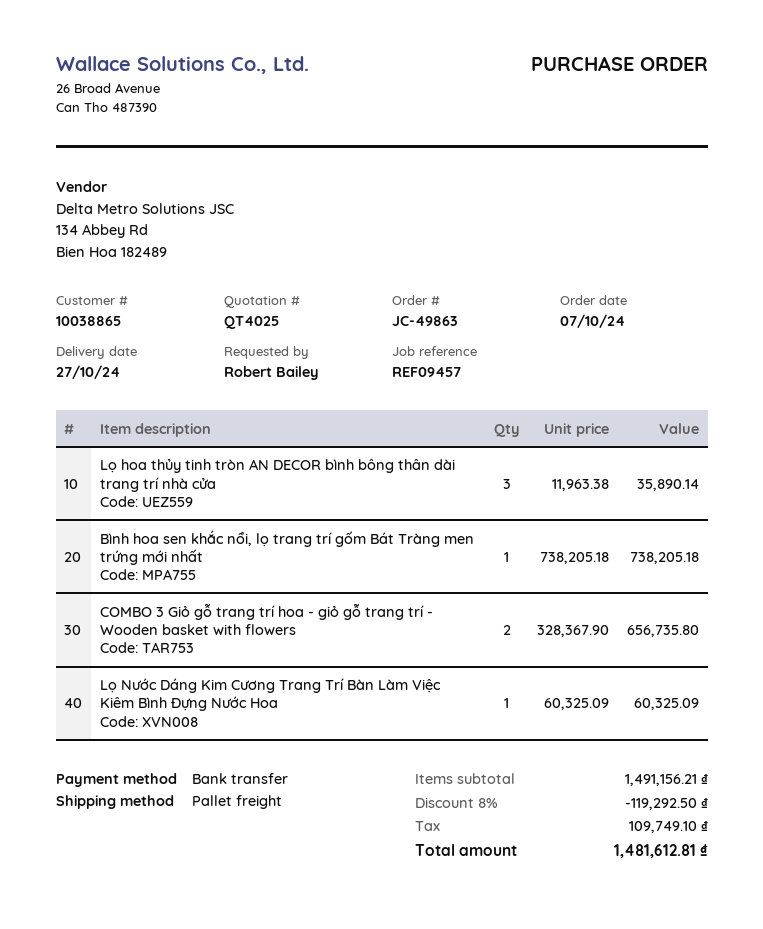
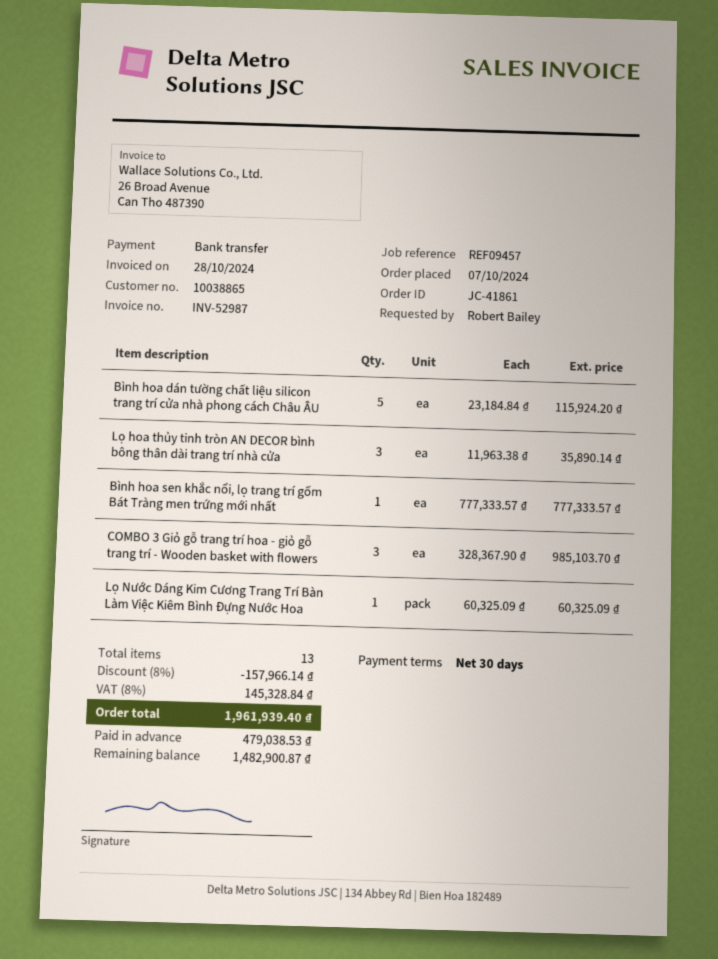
order number: JC-49863 -> JC-41861
Bình hoa sen khắc nổi, lọ trang trí gốm Bát Tràng men trứng mới nhất: 1 x 738205.18 = 738205.18 -> 1 x 777333.57 = 777333.57
COMBO 3 Giỏ gỗ trang trí hoa - giỏ gỗ trang trí - Wooden basket with flowers: 2 x 328367.90 = 656735.80 -> 3 x 328367.90 = 985103.70
Bình hoa dán tường chất liệu silicon trang trí cửa nhà phong cách Châu ÂU: none -> 5 x 23184.84 = 115924.20
discount: 8% = 119292.50 -> 8% = 157966.14
tax: 109749.10 -> 145328.84
total: 1481612.81 -> 1961939.40

